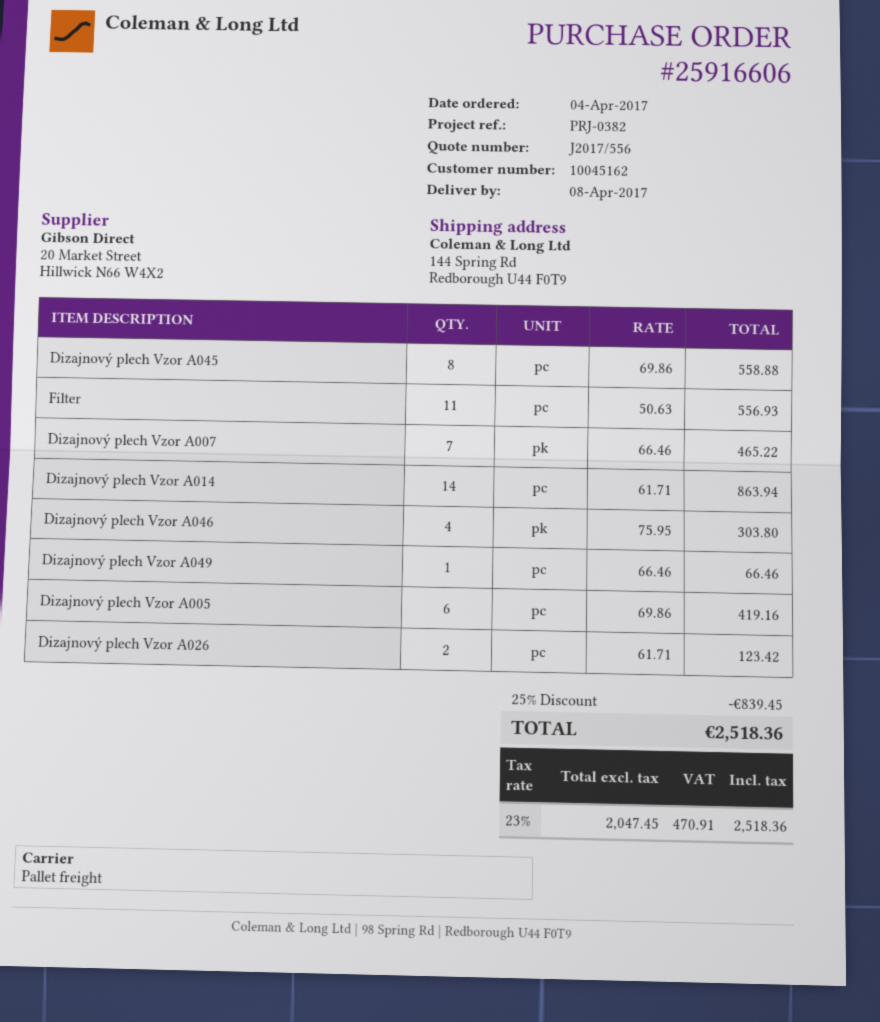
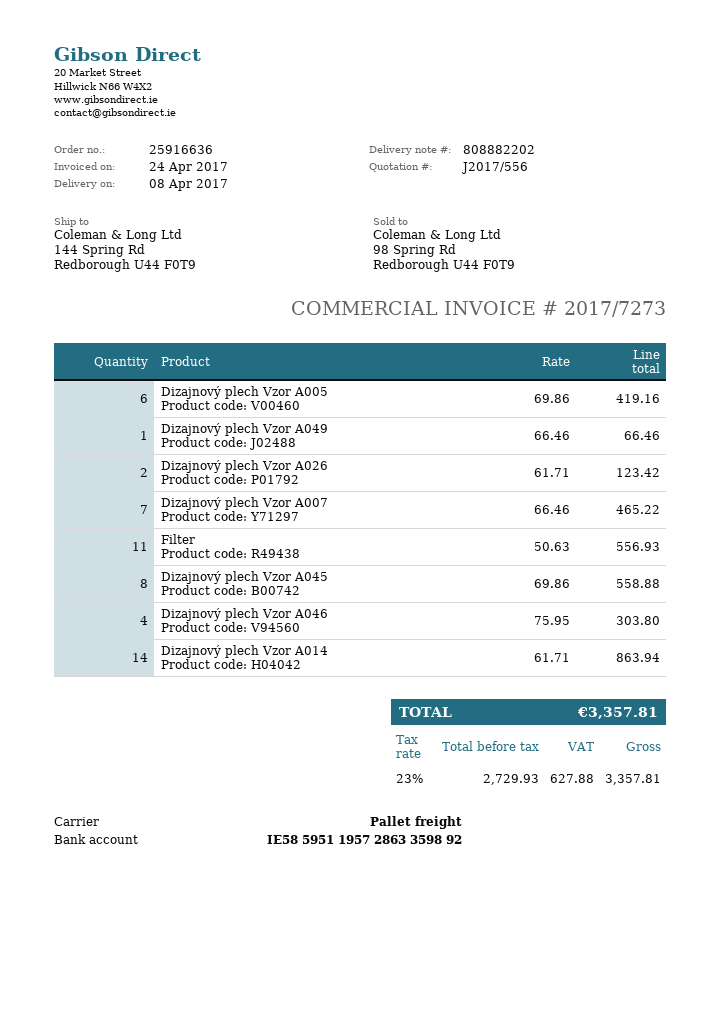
order number: 25916606 -> 25916636
discount: 25% = 839.45 -> none
net: 2047.45 -> 2729.93
tax: 23% = 470.91 -> 23% = 627.88
total: 2518.36 -> 3357.81

